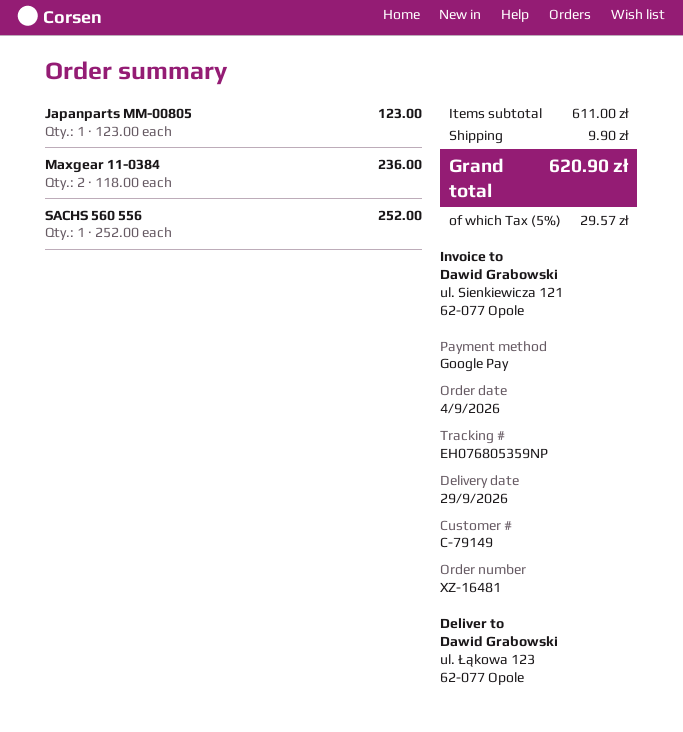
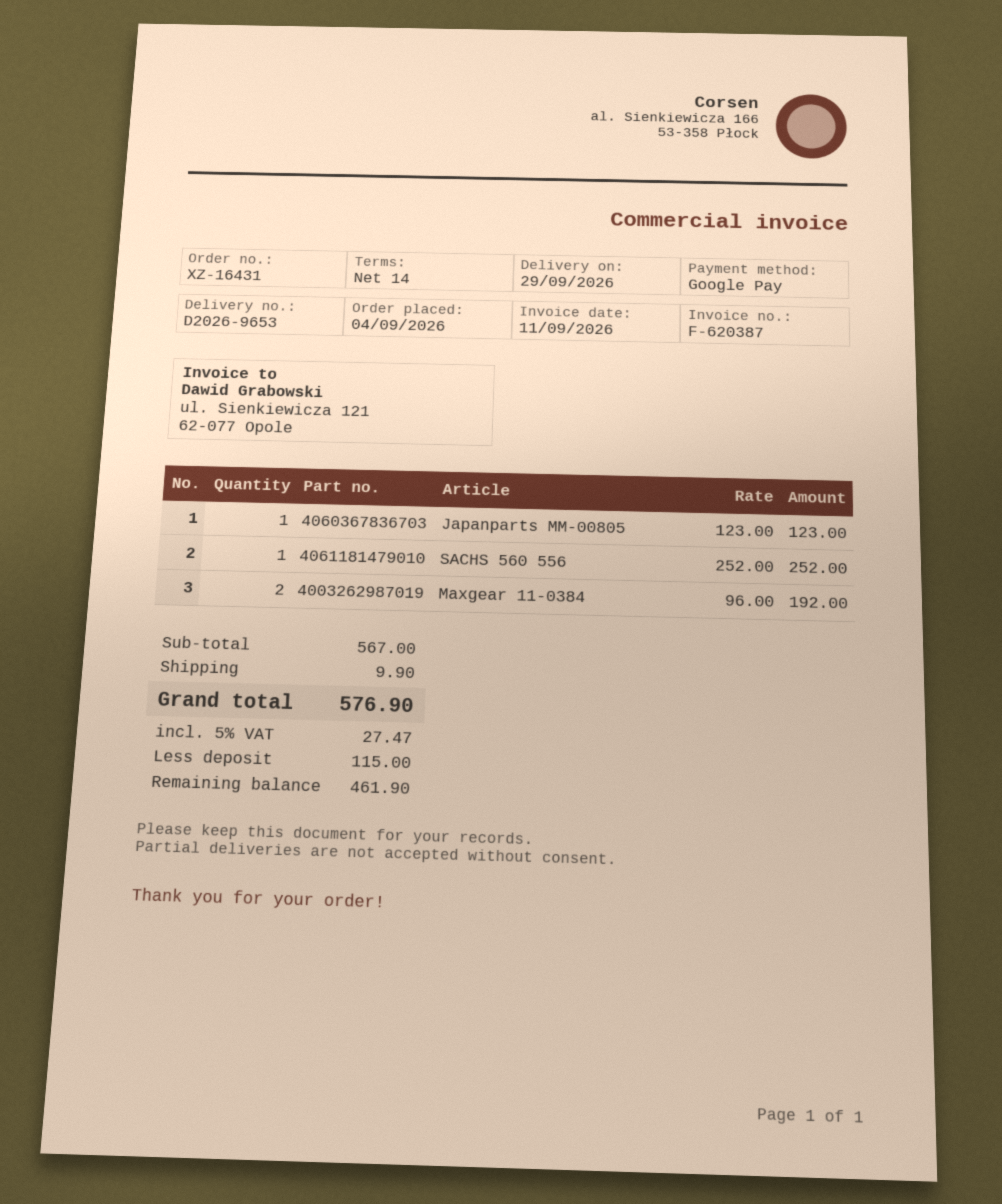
order number: XZ-16481 -> XZ-16431
Maxgear 11-0384: 2 x 118.00 = 236.00 -> 2 x 96.00 = 192.00
subtotal: 611.00 -> 567.00
tax: 5% = 29.57 -> 5% = 27.47
total: 620.90 -> 576.90

